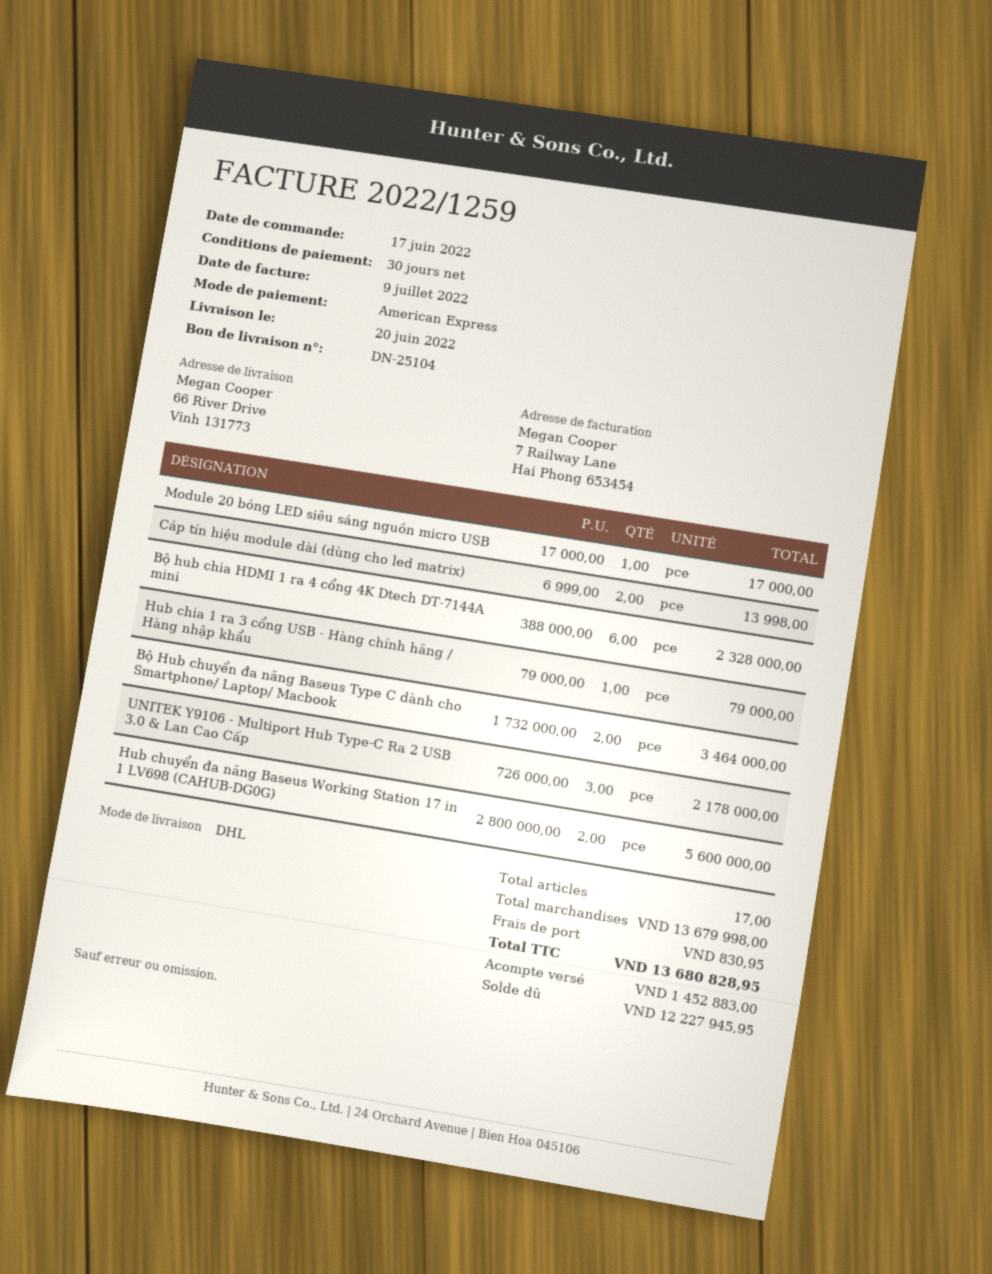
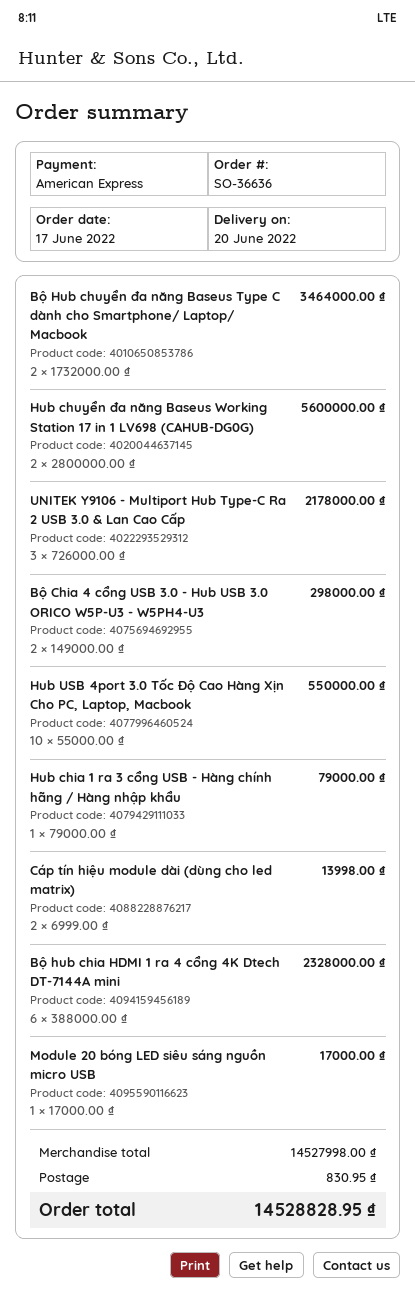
Bộ Chia 4 cổng USB 3.0 - Hub USB 3.0 ORICO W5P-U3 - W5PH4-U3: none -> 2 x 149000.00 = 298000.00
Hub USB 4port 3.0 Tốc Độ Cao Hàng Xịn Cho PC, Laptop, Macbook: none -> 10 x 55000.00 = 550000.00
subtotal: 13679998.00 -> 14527998.00
total: 13680828.95 -> 14528828.95

